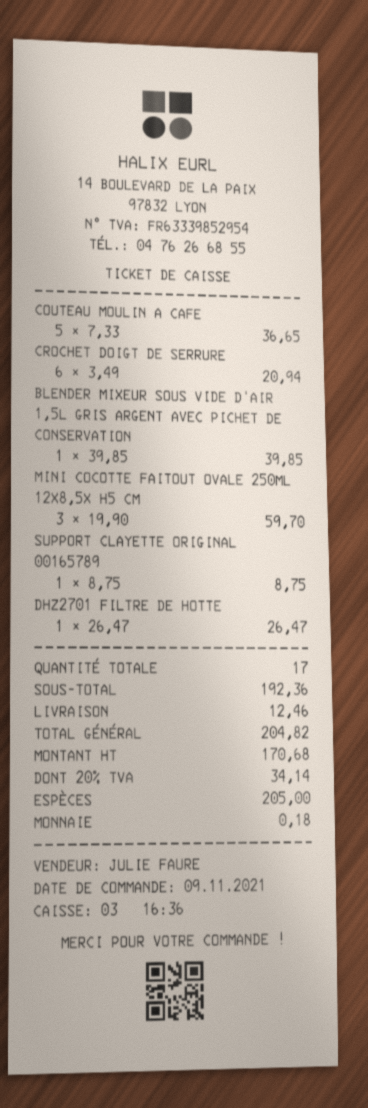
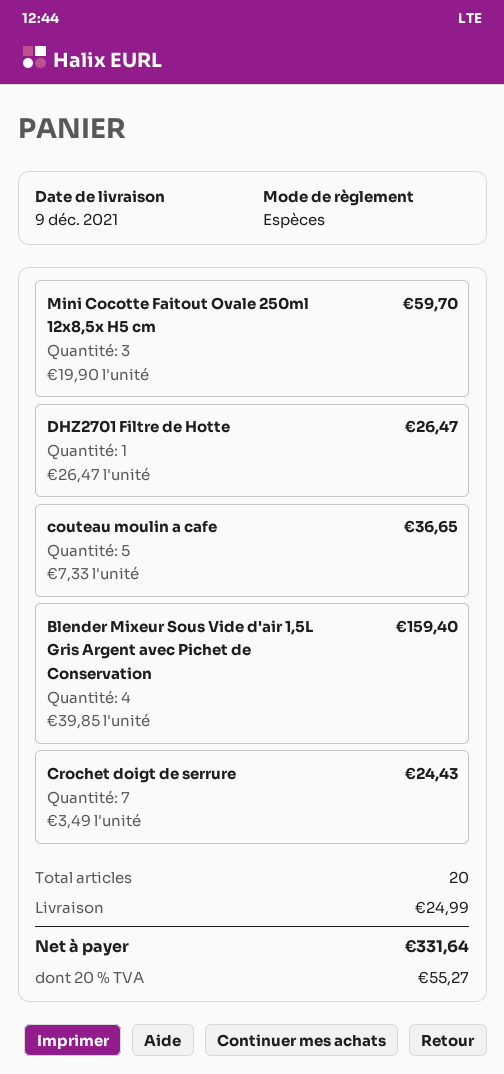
CROCHET DOIGT DE SERRURE: 6 x 3.49 = 20.94 -> 7 x 3.49 = 24.43
BLENDER MIXEUR SOUS VIDE D'AIR 1,5L GRIS ARGENT AVEC PICHET DE CONSERVATION: 1 x 39.85 = 39.85 -> 4 x 39.85 = 159.40
SUPPORT CLAYETTE ORIGINAL 00165789: 1 x 8.75 = 8.75 -> none
total quantity: 17 -> 20
shipping: 12.46 -> 24.99
tax: 20% = 34.14 -> 20% = 55.27
total: 204.82 -> 331.64

